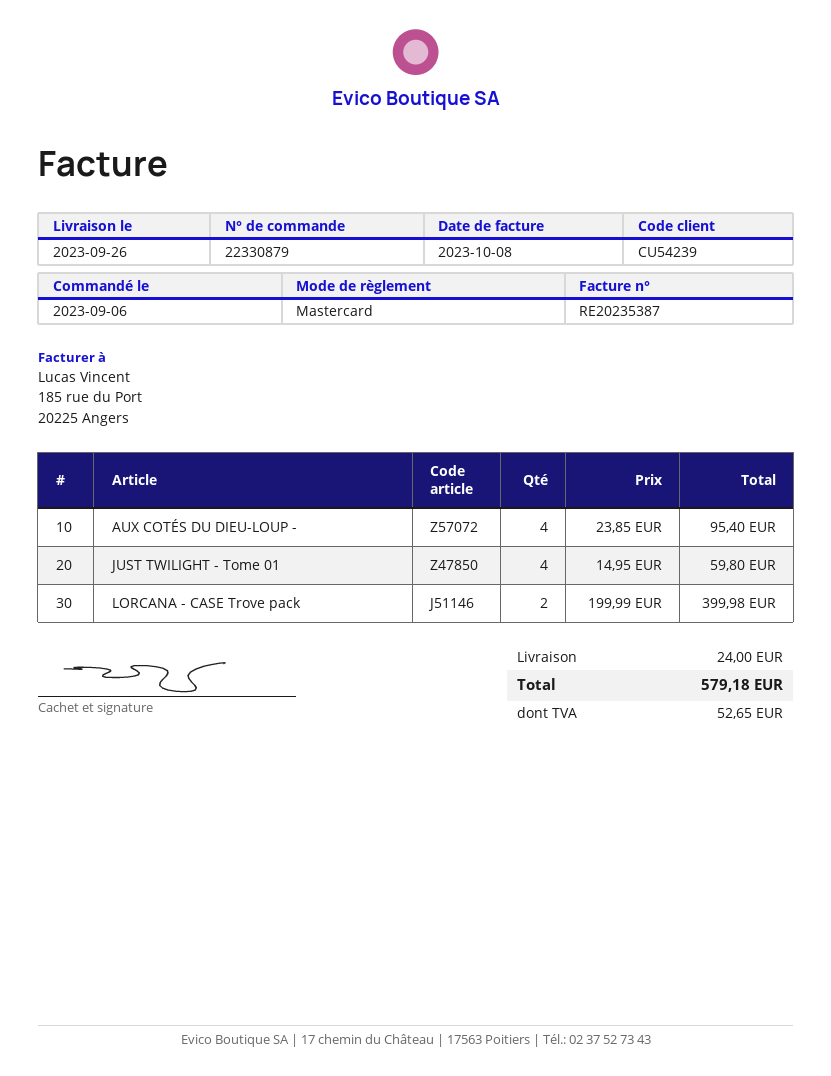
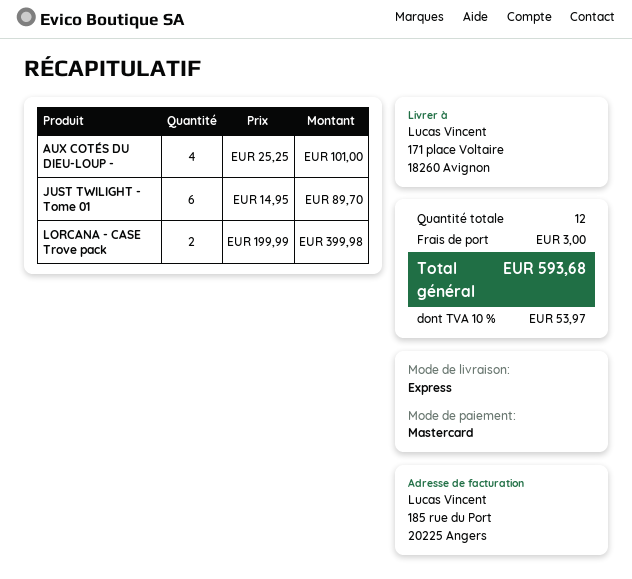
AUX COTÉS DU DIEU-LOUP -: 4 x 23.85 = 95.40 -> 4 x 25.25 = 101.00
JUST TWILIGHT - Tome 01: 4 x 14.95 = 59.80 -> 6 x 14.95 = 89.70
shipping: 24.00 -> 3.00
tax: 52.65 -> 53.97
total: 579.18 -> 593.68

